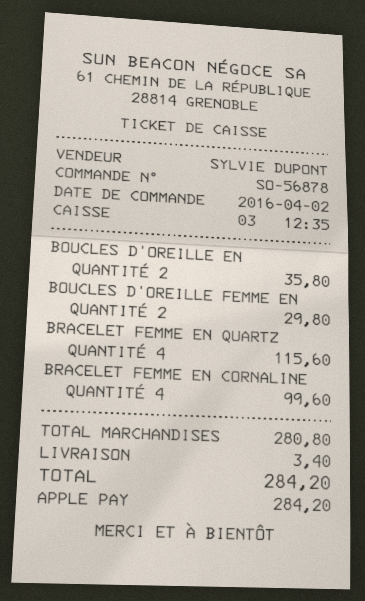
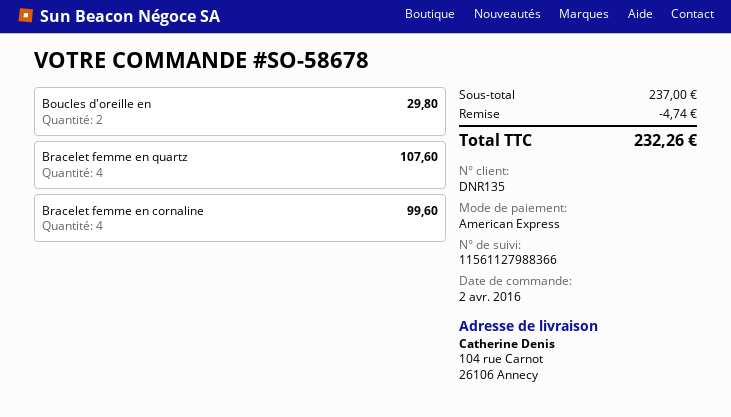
order number: SO-56878 -> SO-58678
payment method: Apple Pay -> American Express
BOUCLES D'OREILLE EN: 2 for 35.80 -> 2 for 29.80
BOUCLES D'OREILLE FEMME EN: 2 for 29.80 -> none
BRACELET FEMME EN QUARTZ: 4 for 115.60 -> 4 for 107.60
subtotal: 280.80 -> 237.00
discount: none -> 4.74
shipping: 3.40 -> none
total: 284.20 -> 232.26

